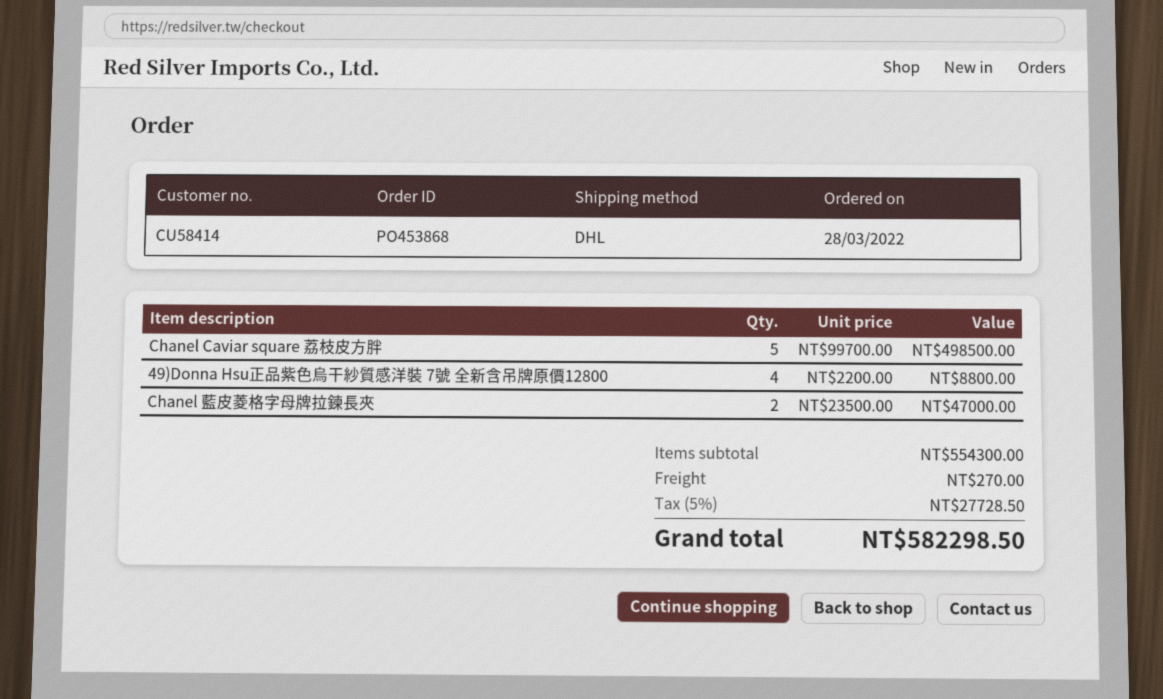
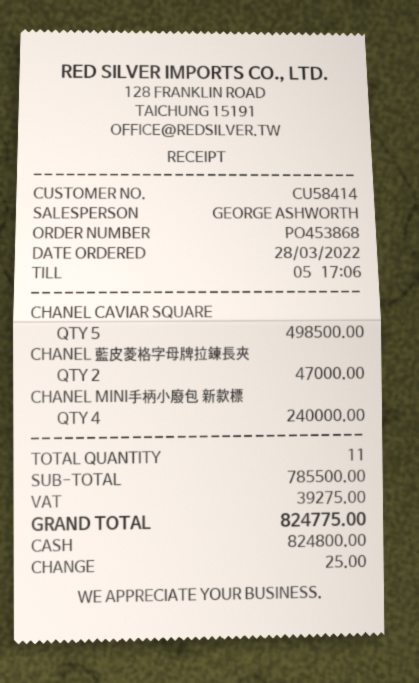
49)Donna Hsu正品紫色烏干紗質感洋裝 7號 全新含吊牌原價12800: 4 for 8800.00 -> none
CHANEL MINI手柄小廢包 新款標: none -> 4 for 240000.00
subtotal: 554300.00 -> 785500.00
shipping: 270.00 -> none
tax: 27728.50 -> 39275.00
total: 582298.50 -> 824775.00

